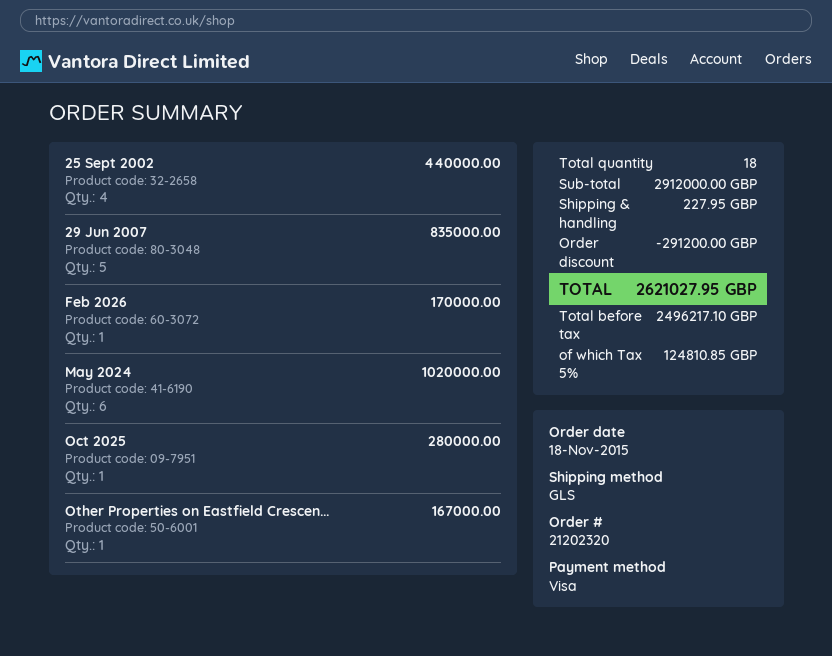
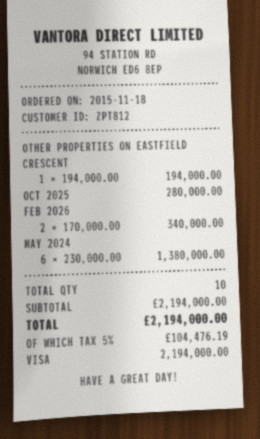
25 Sept 2002: 4 for 440000.00 -> none
29 Jun 2007: 5 for 835000.00 -> none
Feb 2026: 1 for 170000.00 -> 2 for 340000.00
May 2024: 6 for 1020000.00 -> 6 for 1380000.00
Other Properties on Eastfield Crescen...: 1 for 167000.00 -> 1 for 194000.00
total quantity: 18 -> 10
subtotal: 2912000.00 -> 2194000.00
discount: 291200.00 -> none
shipping: 227.95 -> none
tax: 5% = 124810.85 -> 5% = 104476.19
total: 2621027.95 -> 2194000.00

